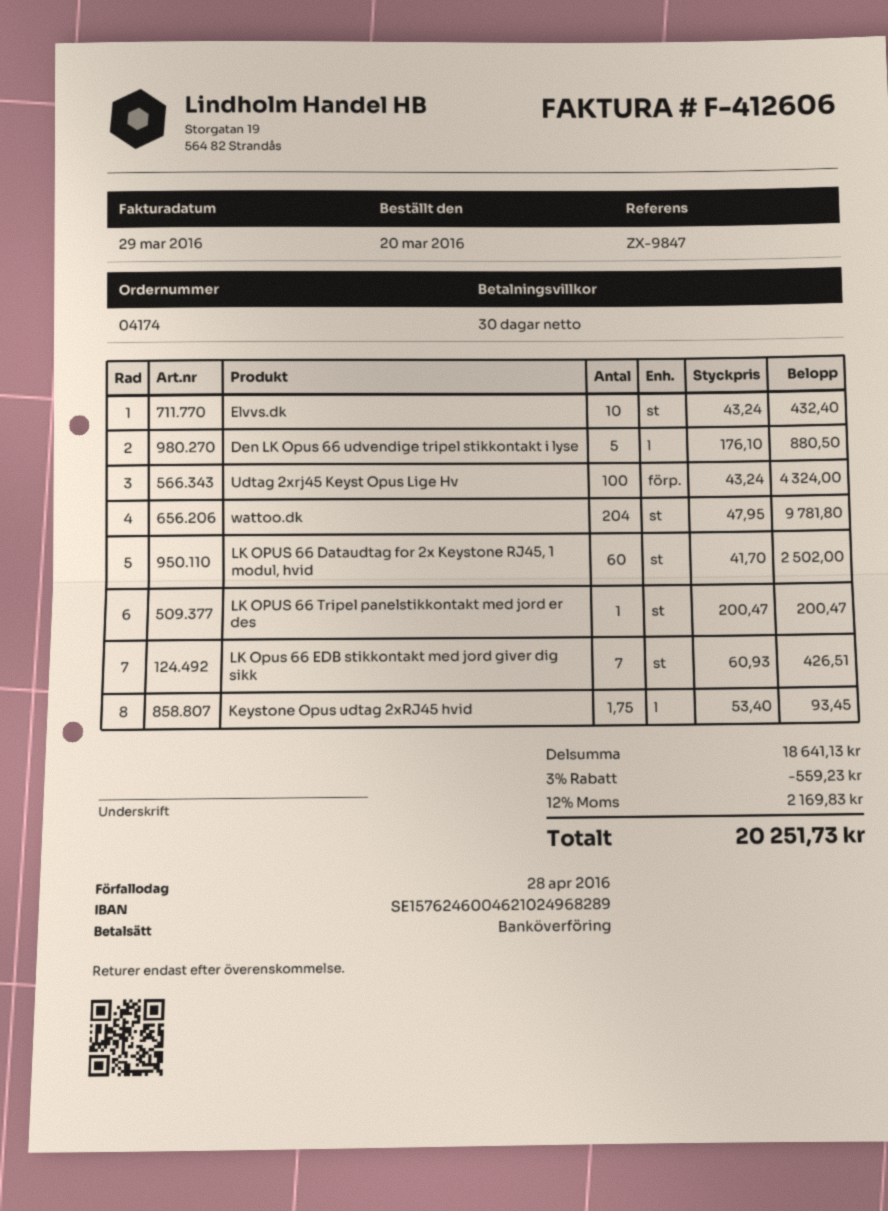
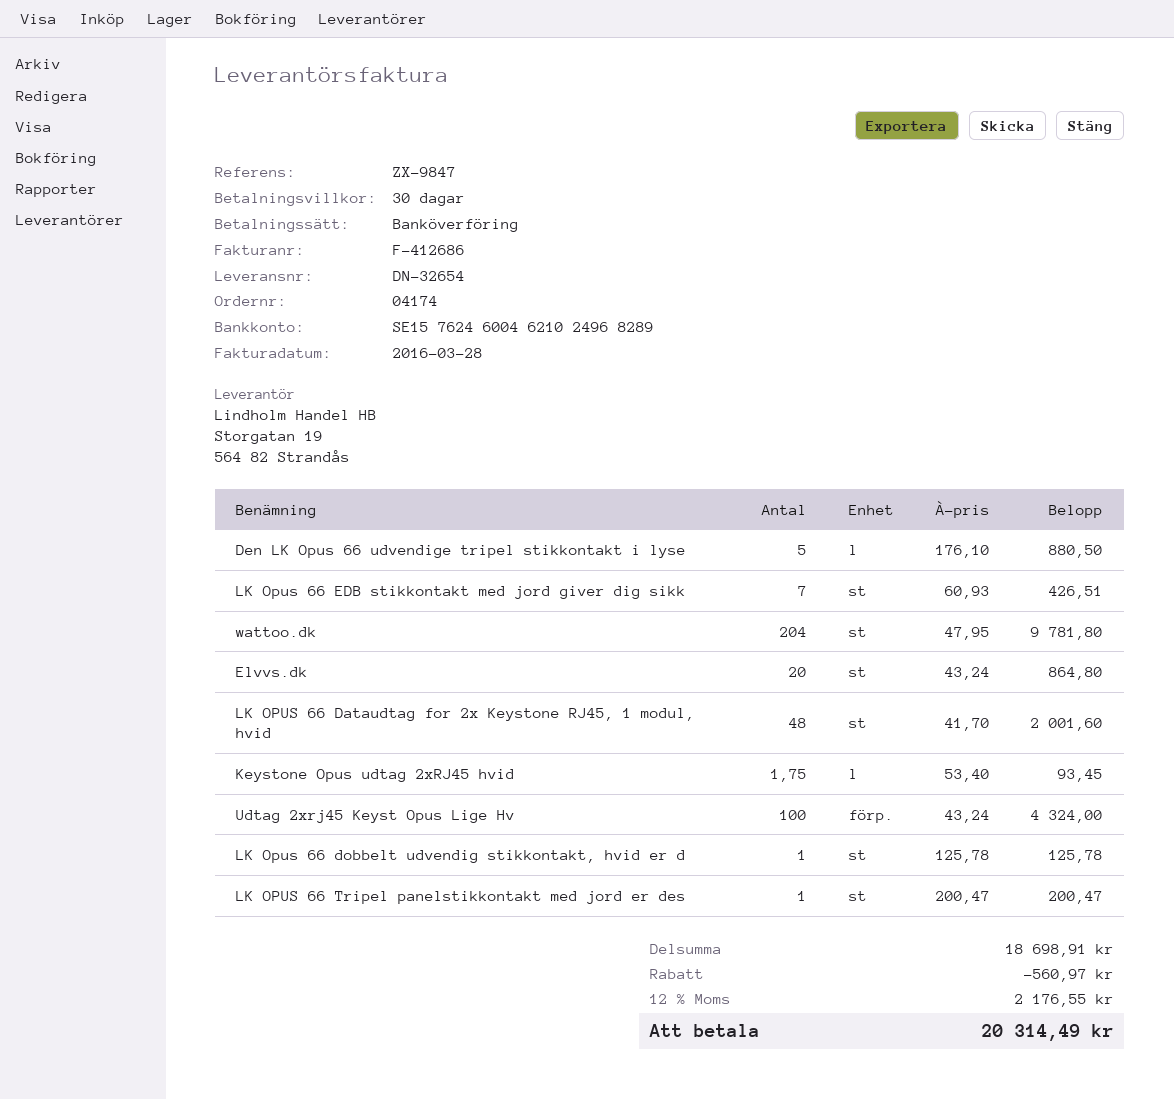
invoice number: F-412606 -> F-412686
invoice date: 2016-03-29 -> 2016-03-28
Elvvs.dk: 10 x 43.24 = 432.40 -> 20 x 43.24 = 864.80
LK OPUS 66 Dataudtag for 2x Keystone RJ45, 1 modul, hvid: 60 x 41.70 = 2502.00 -> 48 x 41.70 = 2001.60
LK Opus 66 dobbelt udvendig stikkontakt, hvid er d: none -> 1 x 125.78 = 125.78
subtotal: 18641.13 -> 18698.91
discount: 559.23 -> 560.97
tax: 12% = 2169.83 -> 12% = 2176.55
total: 20251.73 -> 20314.49

